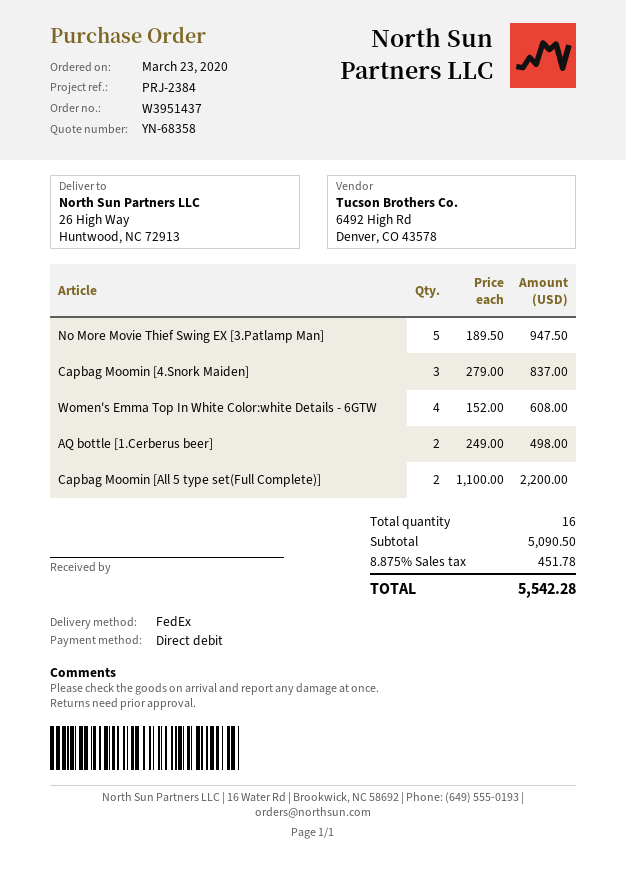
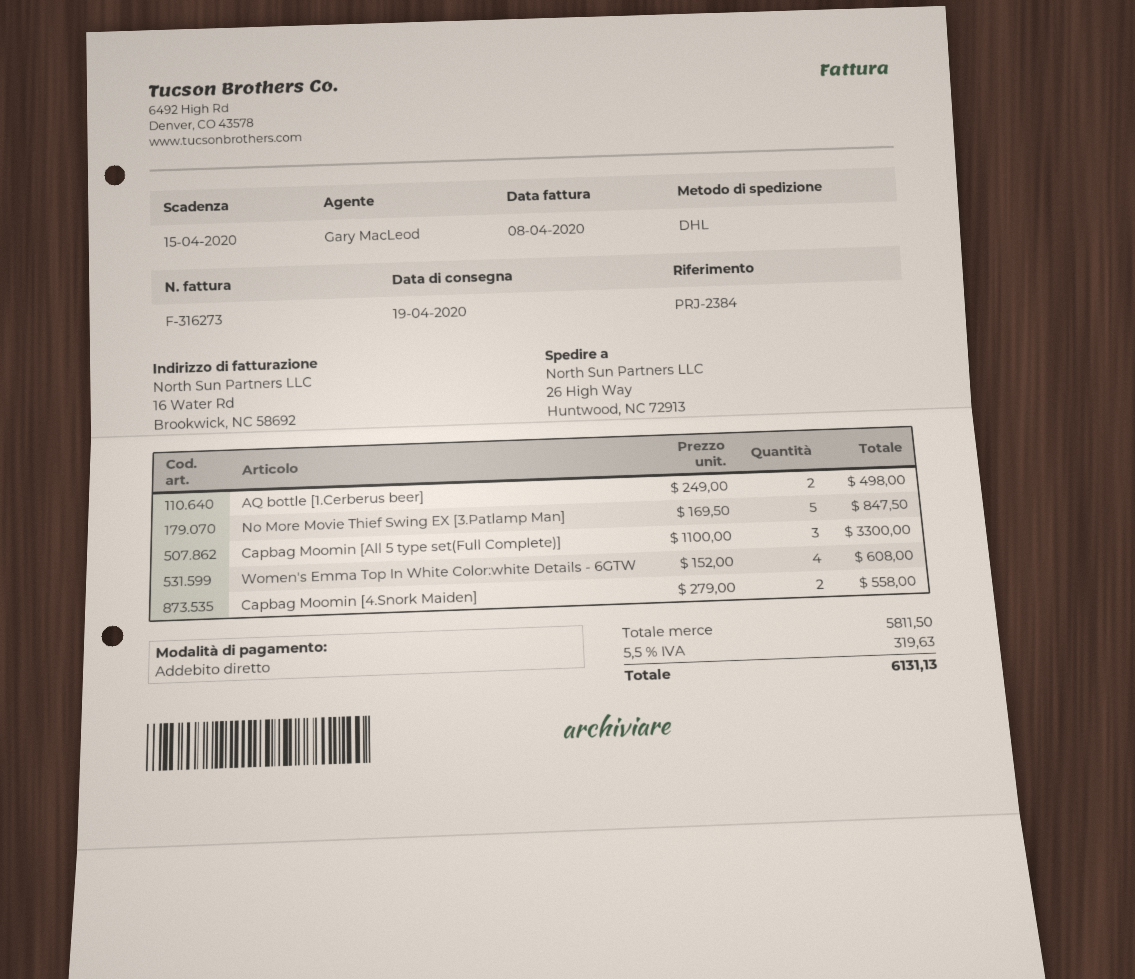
shipping method: FedEx -> DHL
No More Movie Thief Swing EX [3.Patlamp Man]: 5 x 189.50 = 947.50 -> 5 x 169.50 = 847.50
Capbag Moomin [4.Snork Maiden]: 3 x 279.00 = 837.00 -> 2 x 279.00 = 558.00
Capbag Moomin [All 5 type set(Full Complete)]: 2 x 1100.00 = 2200.00 -> 3 x 1100.00 = 3300.00
subtotal: 5090.50 -> 5811.50
tax: 8.875% = 451.78 -> 5.5% = 319.63
total: 5542.28 -> 6131.13

